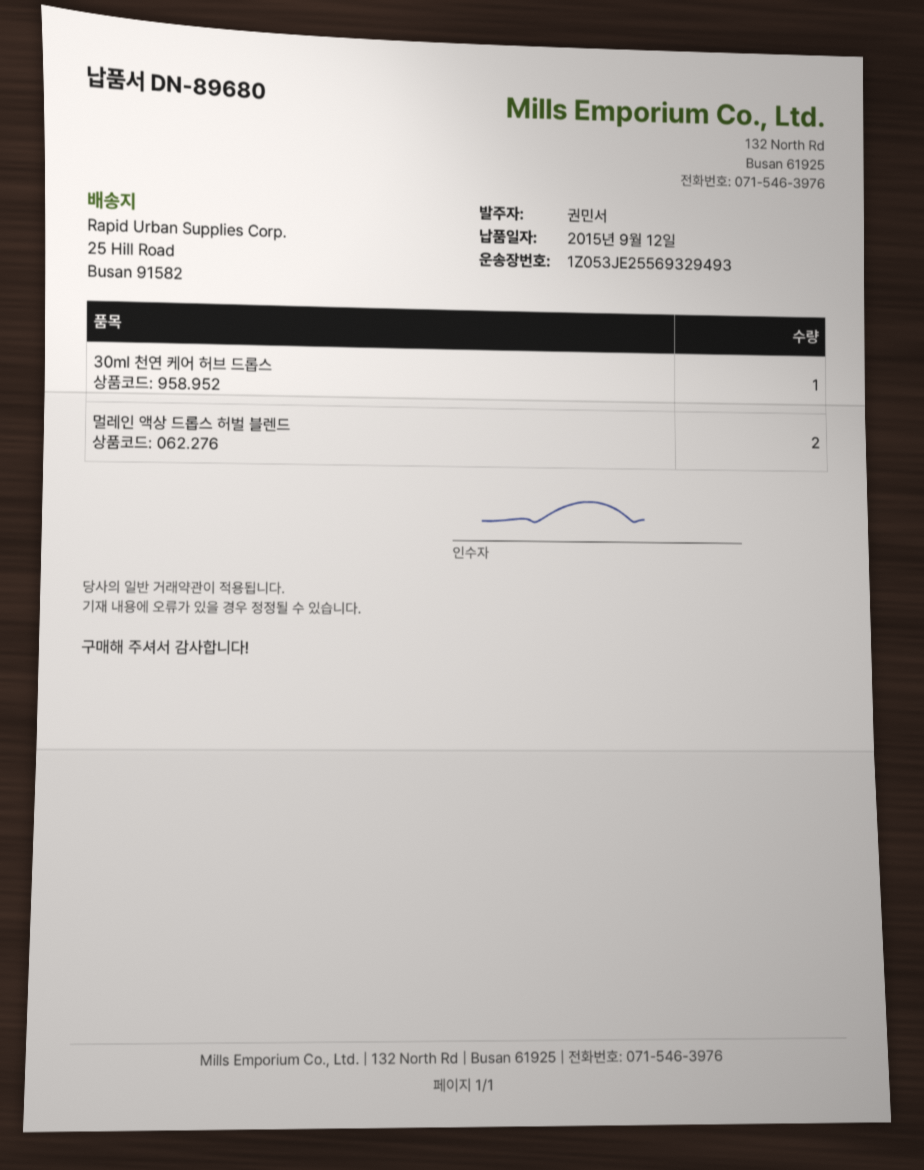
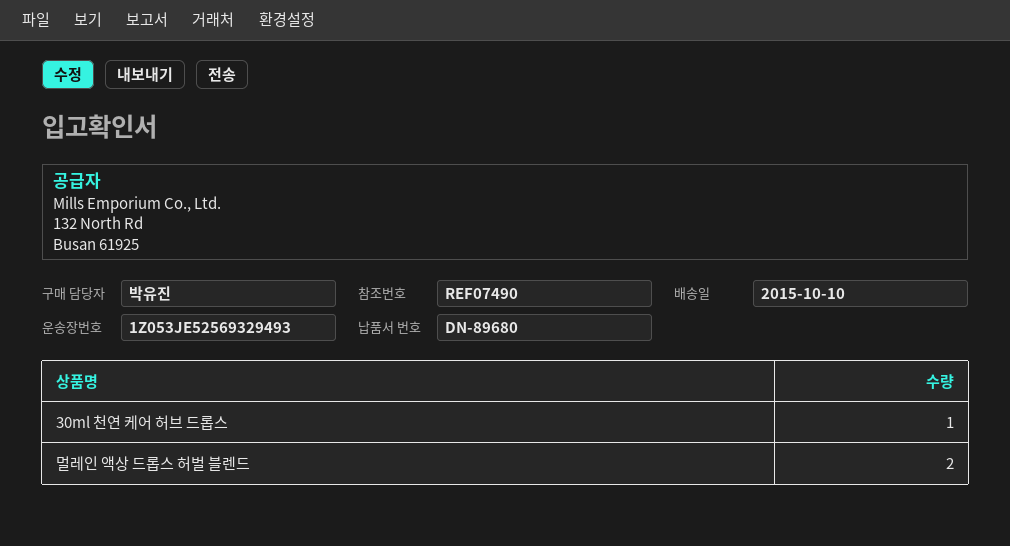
delivery date: 2015-09-12 -> 2015-10-10
ordered by: 권민서 -> 박유진
tracking number: 1Z053JE25569329493 -> 1Z053JE52569329493

